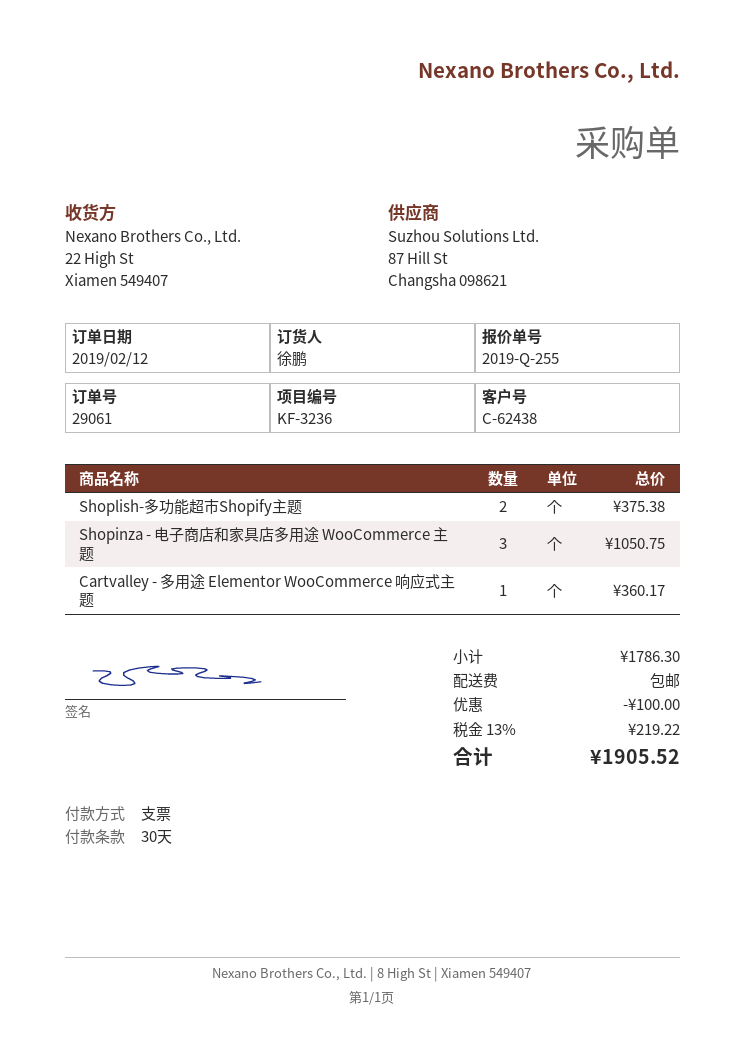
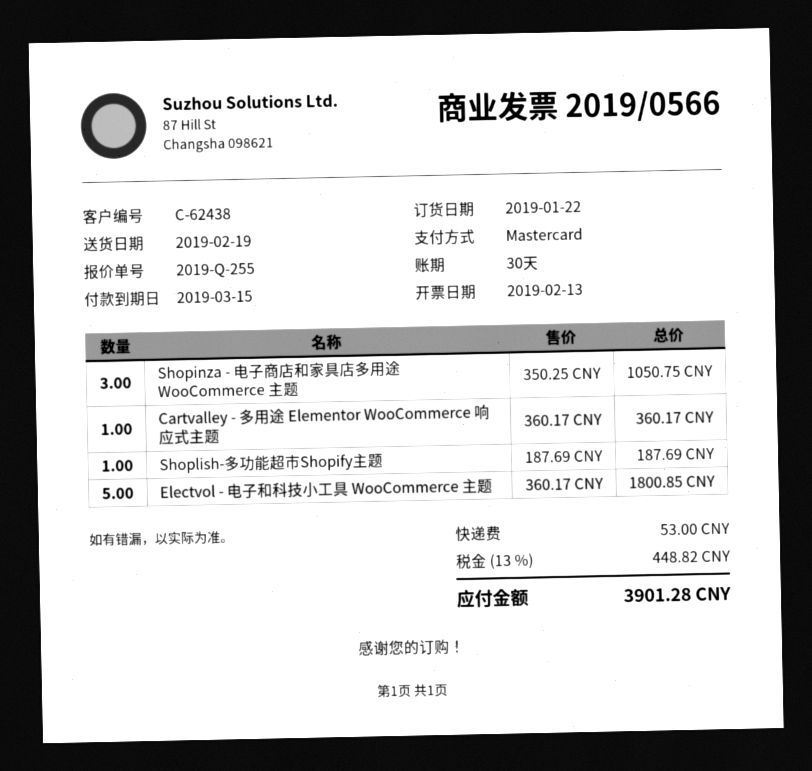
order date: 2019-02-12 -> 2019-01-22
payment method: cheque -> Mastercard
Shoplish-多功能超市Shopify主题: 2 for 375.38 -> 1 for 187.69
Electvol - 电子和科技小工具 WooCommerce 主题: none -> 5 for 1800.85
discount: 100.00 -> none
shipping: 0.00 -> 53.00
tax: 13% = 219.22 -> 13% = 448.82
total: 1905.52 -> 3901.28

